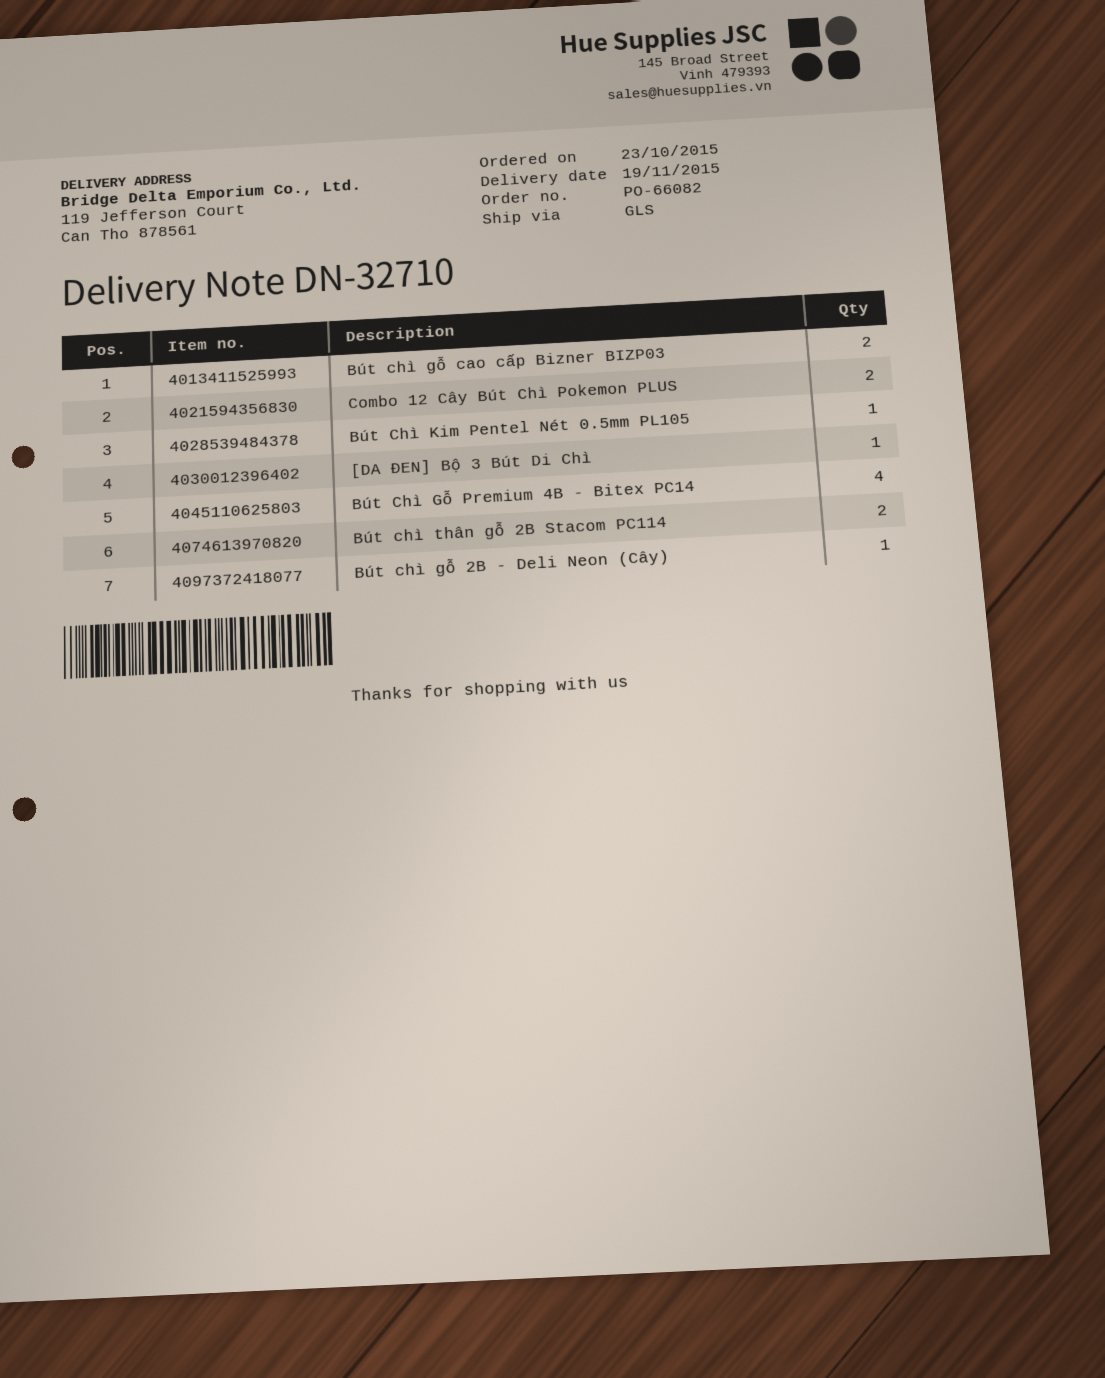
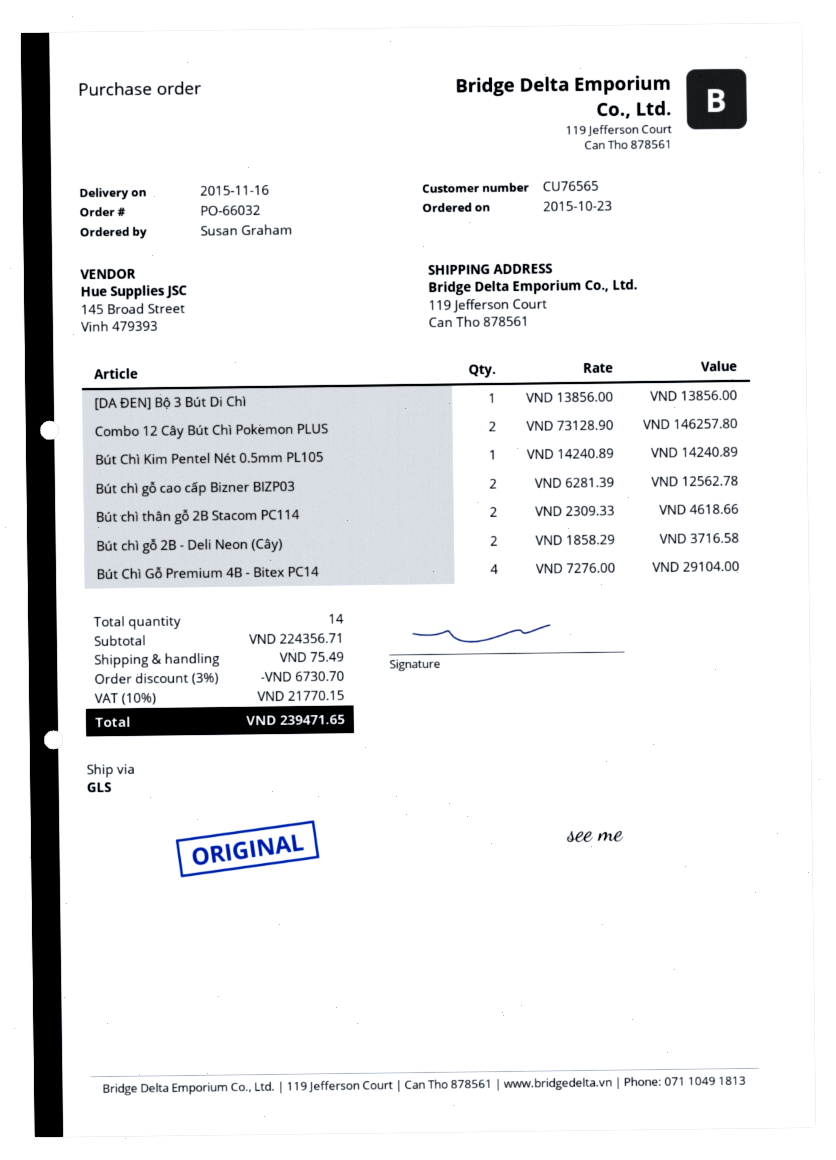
order number: PO-66082 -> PO-66032
delivery date: 2015-11-19 -> 2015-11-16
Bút chì gỗ 2B - Deli Neon (Cây): 1 -> 2

